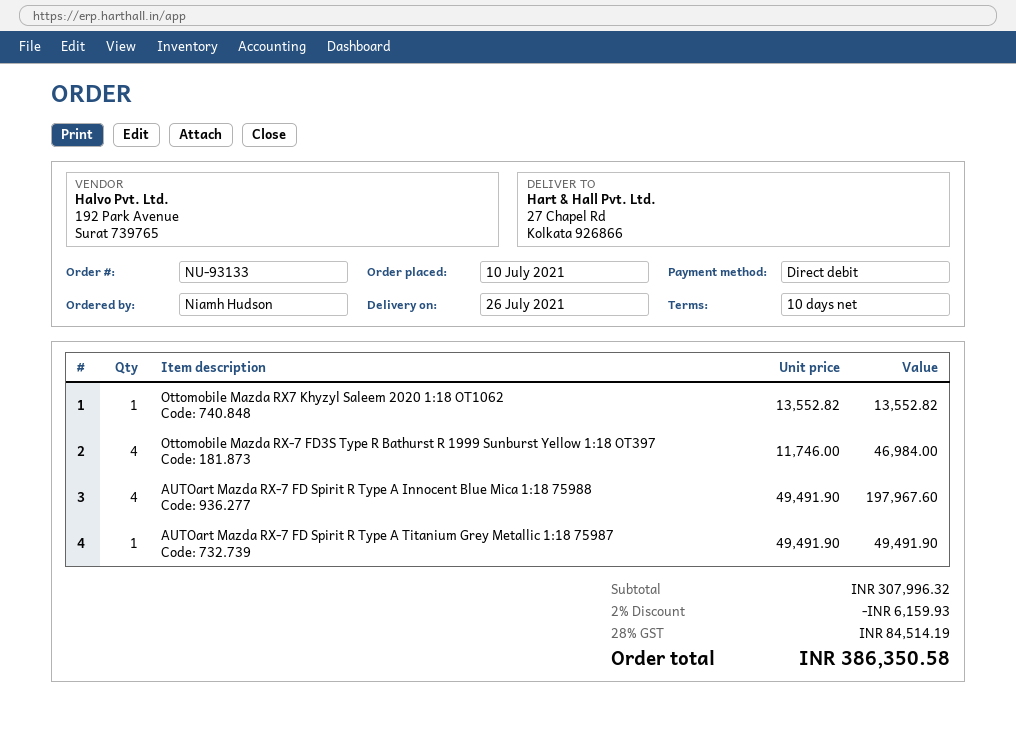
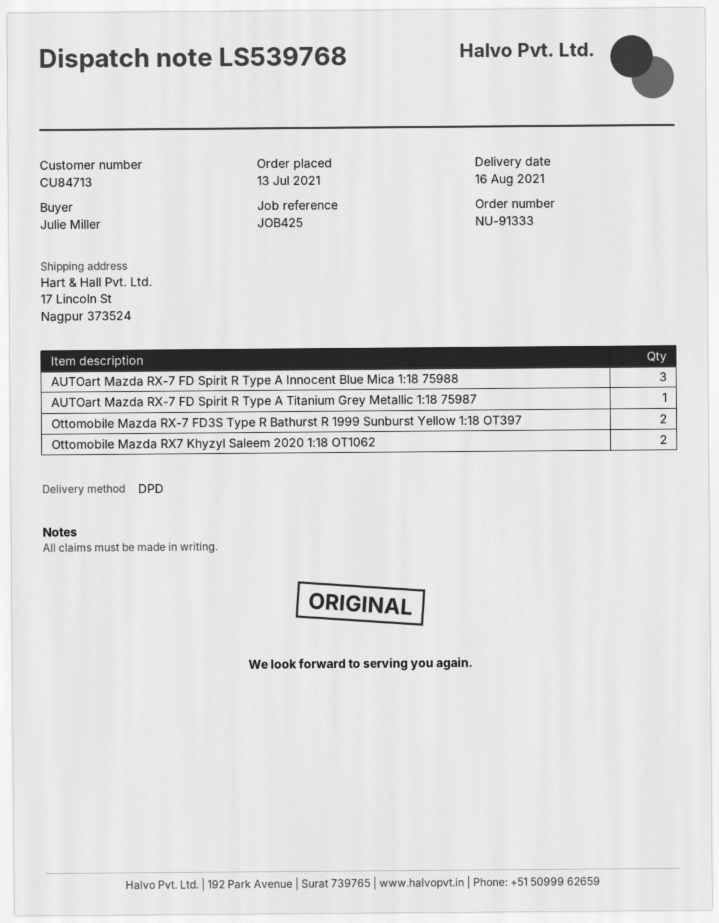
order number: NU-93133 -> NU-91333
order date: 2021-07-10 -> 2021-07-13
delivery date: 2021-07-26 -> 2021-08-16
ordered by: Niamh Hudson -> Julie Miller
ship to: 27 Chapel Rd, Kolkata 926866 -> 17 Lincoln St, Nagpur 373524
Ottomobile Mazda RX7 Khyzyl Saleem 2020 1:18 OT1062: 1 -> 2
Ottomobile Mazda RX-7 FD3S Type R Bathurst R 1999 Sunburst Yellow 1:18 OT397: 4 -> 2
AUTOart Mazda RX-7 FD Spirit R Type A Innocent Blue Mica 1:18 75988: 4 -> 3

